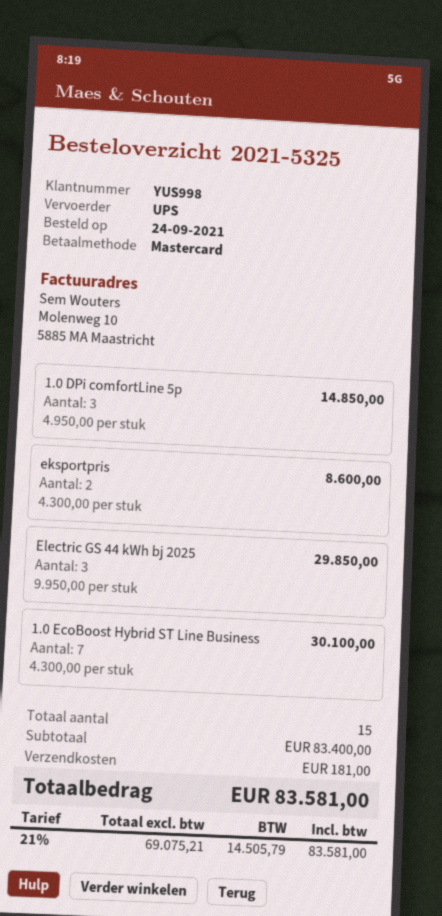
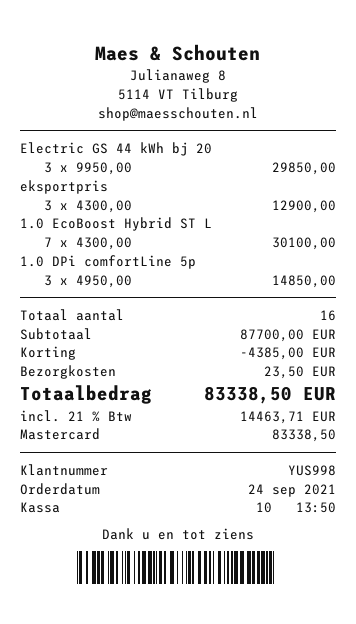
eksportpris: 2 x 4300.00 = 8600.00 -> 3 x 4300.00 = 12900.00
total quantity: 15 -> 16
subtotal: 83400.00 -> 87700.00
discount: none -> 4385.00
shipping: 181.00 -> 23.50
tax: 21% = 14505.79 -> 21% = 14463.71
total: 83581.00 -> 83338.50

